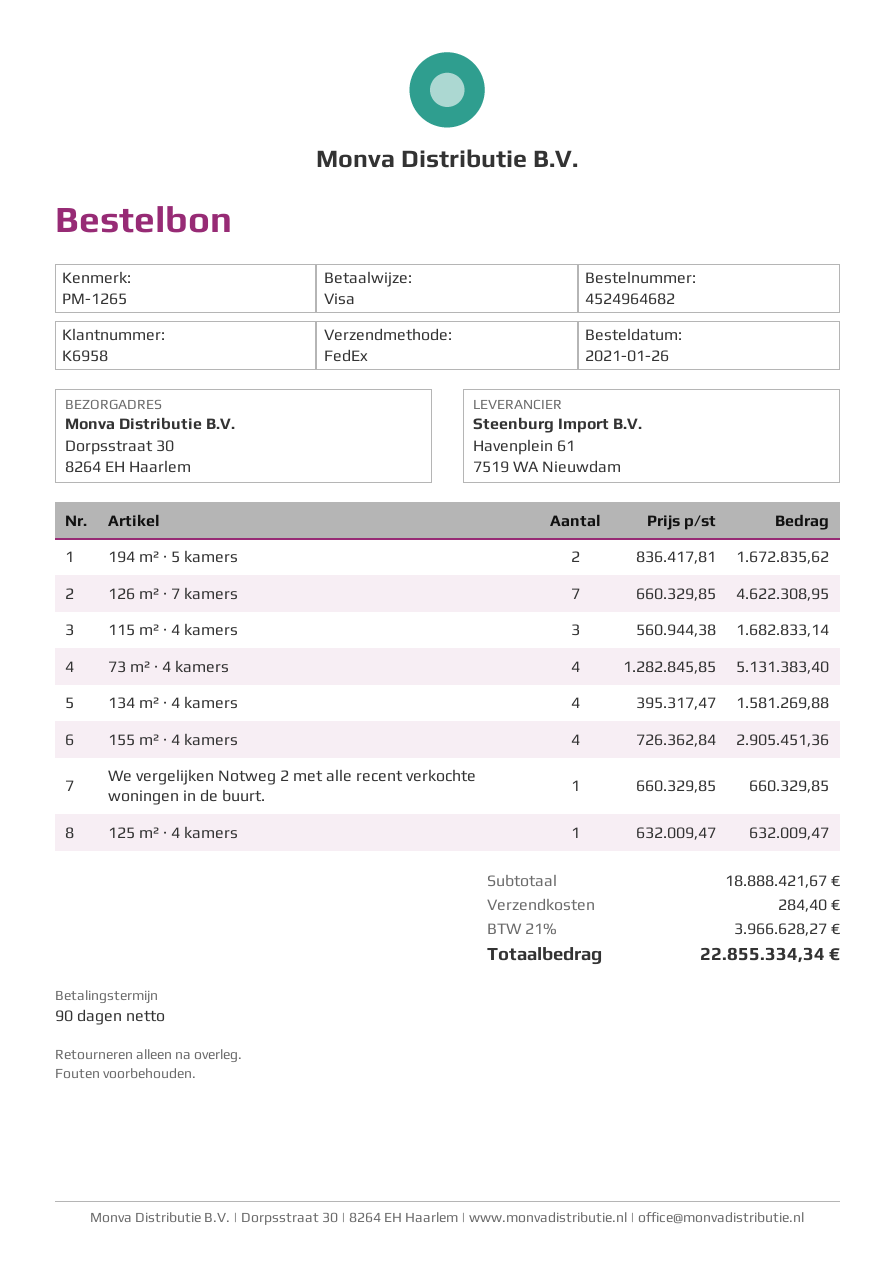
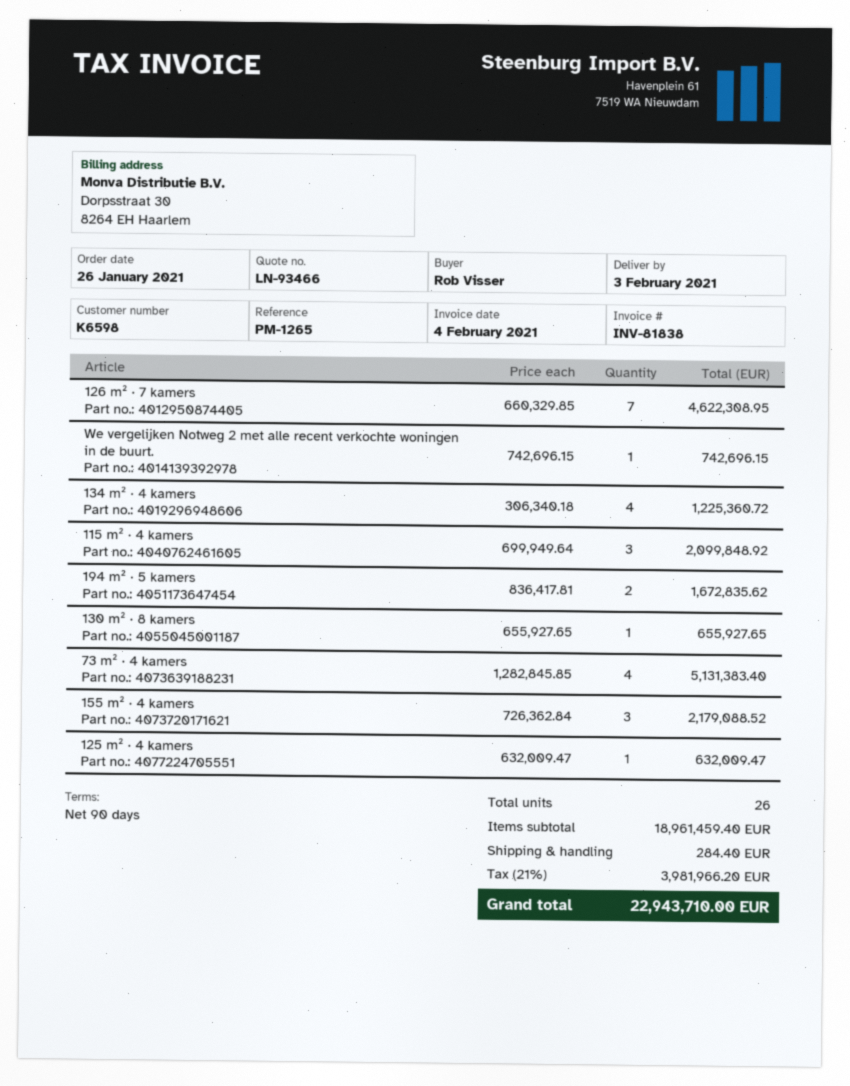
customer number: K6958 -> K6598
115 m² · 4 kamers: 3 x 560944.38 = 1682833.14 -> 3 x 699949.64 = 2099848.92
134 m² · 4 kamers: 4 x 395317.47 = 1581269.88 -> 4 x 306340.18 = 1225360.72
155 m² · 4 kamers: 4 x 726362.84 = 2905451.36 -> 3 x 726362.84 = 2179088.52
We vergelijken Notweg 2 met alle recent verkochte woningen in de buurt.: 1 x 660329.85 = 660329.85 -> 1 x 742696.15 = 742696.15
130 m² · 8 kamers: none -> 1 x 655927.65 = 655927.65
subtotal: 18888421.67 -> 18961459.40
tax: 21% = 3966628.27 -> 21% = 3981966.20
total: 22855334.34 -> 22943710.00

